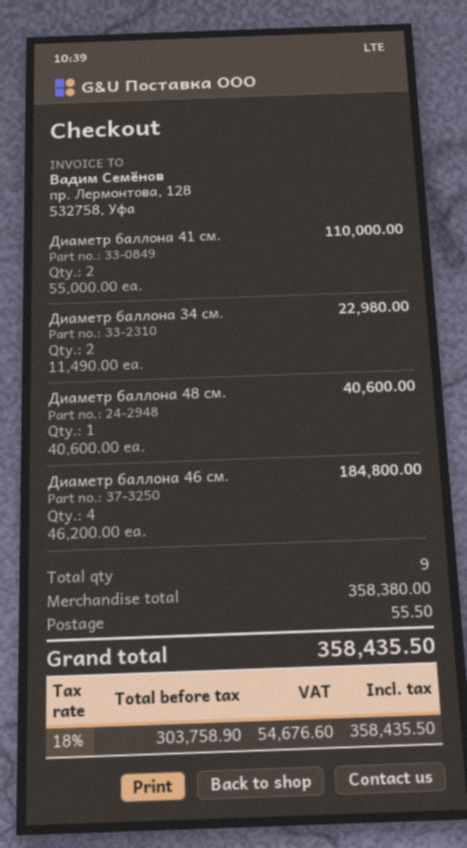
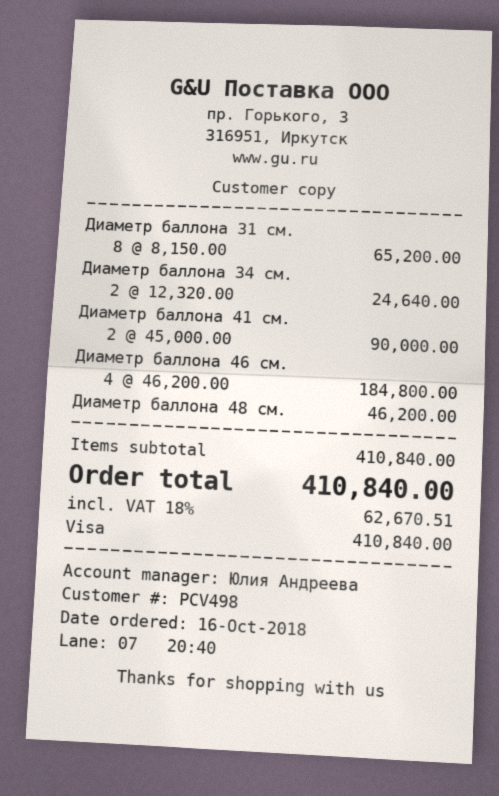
Диаметр баллона 41 см.: 2 x 55000.00 = 110000.00 -> 2 x 45000.00 = 90000.00
Диаметр баллона 34 см.: 2 x 11490.00 = 22980.00 -> 2 x 12320.00 = 24640.00
Диаметр баллона 48 см.: 1 x 40600.00 = 40600.00 -> 1 x 46200.00 = 46200.00
Диаметр баллона 31 см.: none -> 8 x 8150.00 = 65200.00
subtotal: 358380.00 -> 410840.00
shipping: 55.50 -> none
tax: 18% = 54676.60 -> 18% = 62670.51
total: 358435.50 -> 410840.00

